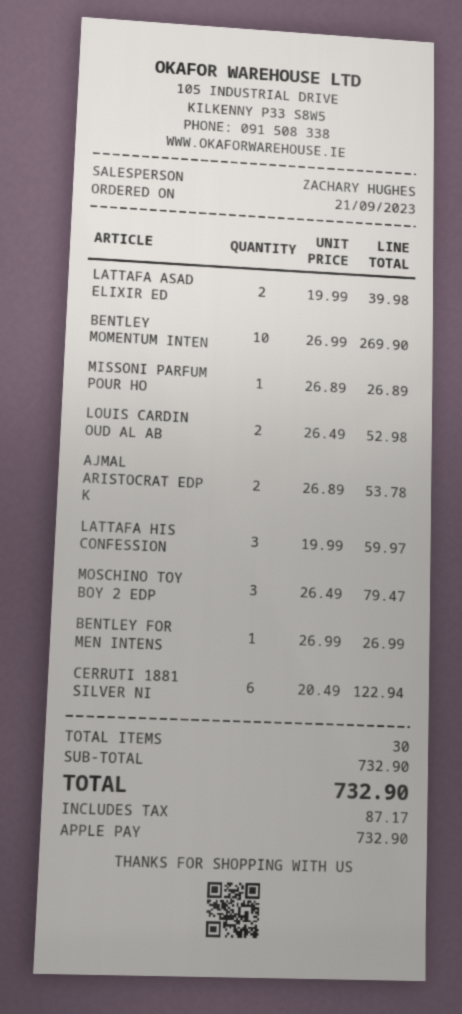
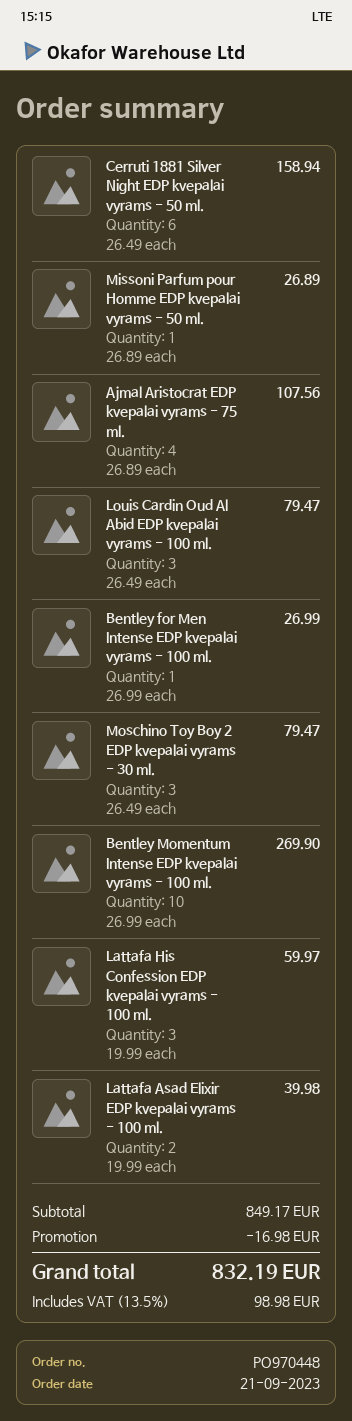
LOUIS CARDIN OUD AL AB: 2 x 26.49 = 52.98 -> 3 x 26.49 = 79.47
AJMAL ARISTOCRAT EDP K: 2 x 26.89 = 53.78 -> 4 x 26.89 = 107.56
CERRUTI 1881 SILVER NI: 6 x 20.49 = 122.94 -> 6 x 26.49 = 158.94
subtotal: 732.90 -> 849.17
discount: none -> 16.98
tax: 87.17 -> 98.98
total: 732.90 -> 832.19

